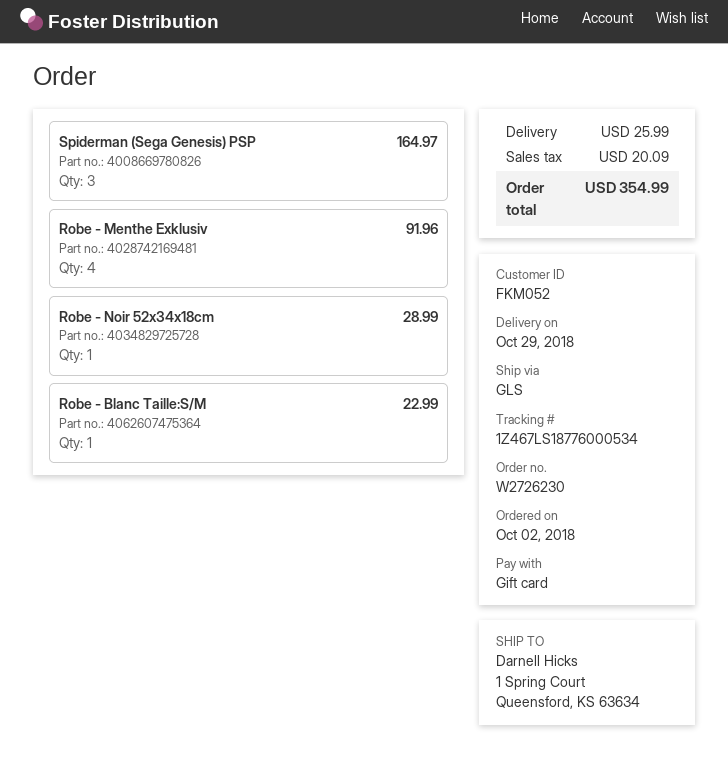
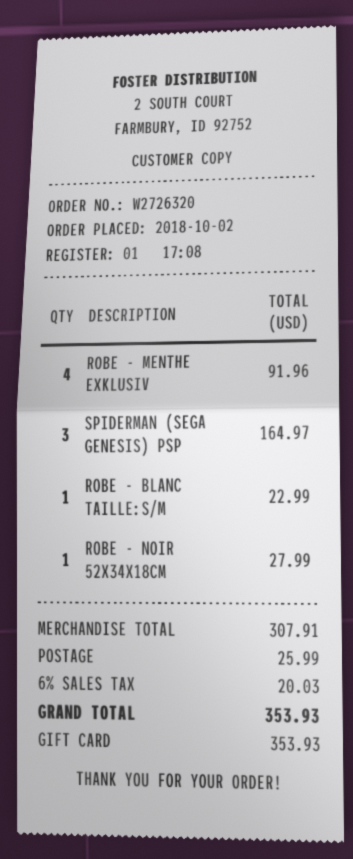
order number: W2726230 -> W2726320
Robe - Noir 52x34x18cm: 1 for 28.99 -> 1 for 27.99
tax: 20.09 -> 20.03
total: 354.99 -> 353.93

